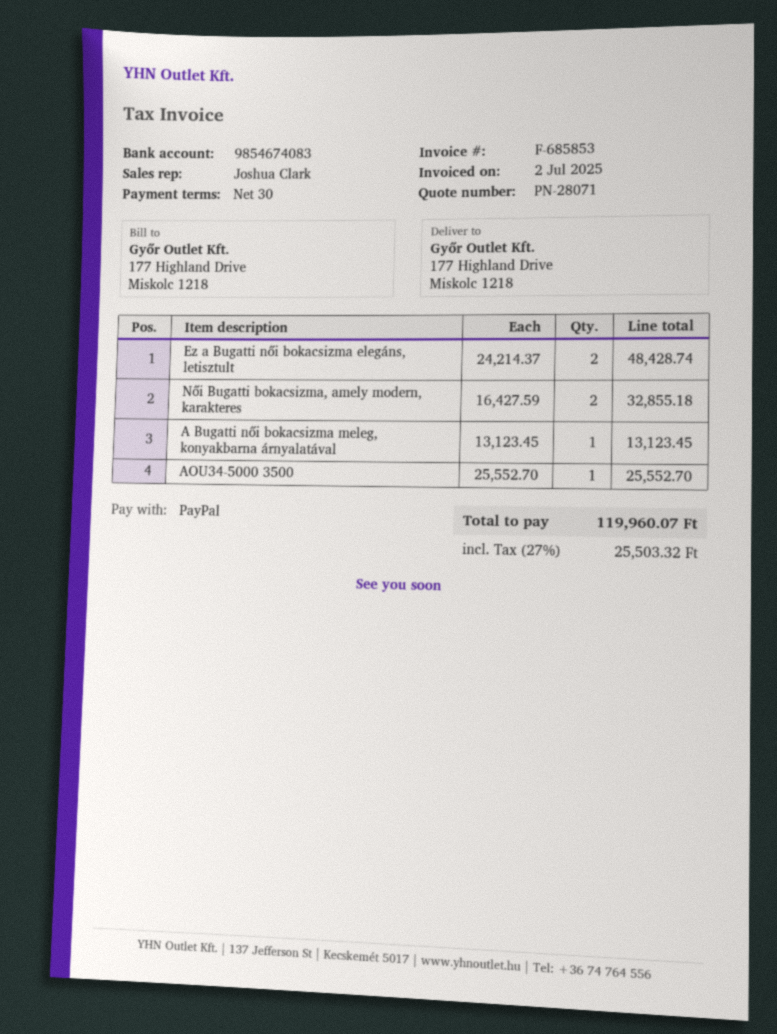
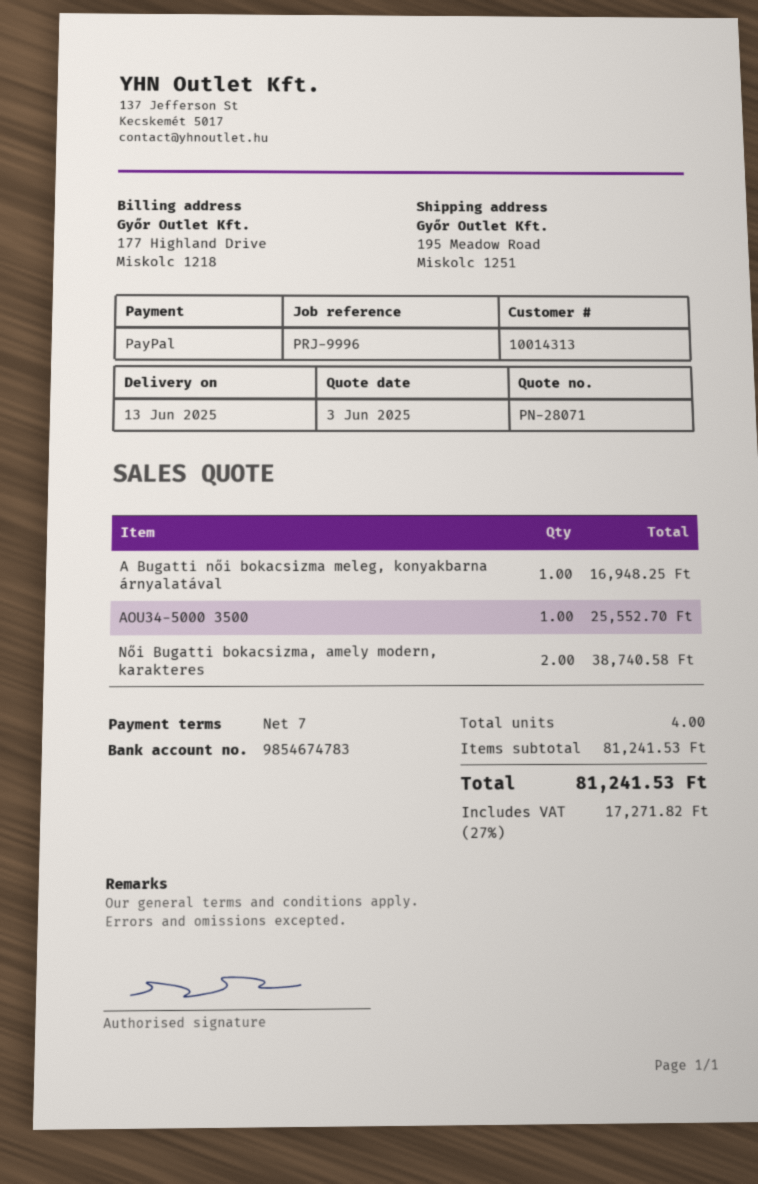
payment terms: 30 days -> 7 days
bank account: 9854674083 -> 9854674783
ship to: 177 Highland Drive, Miskolc 1218 -> 195 Meadow Road, Miskolc 1251
Ez a Bugatti női bokacsizma elegáns, letisztult: 2 for 48428.74 -> none
Női Bugatti bokacsizma, amely modern, karakteres: 2 for 32855.18 -> 2 for 38740.58
A Bugatti női bokacsizma meleg, konyakbarna árnyalatával: 1 for 13123.45 -> 1 for 16948.25
tax: 27% = 25503.32 -> 27% = 17271.82
total: 119960.07 -> 81241.53

